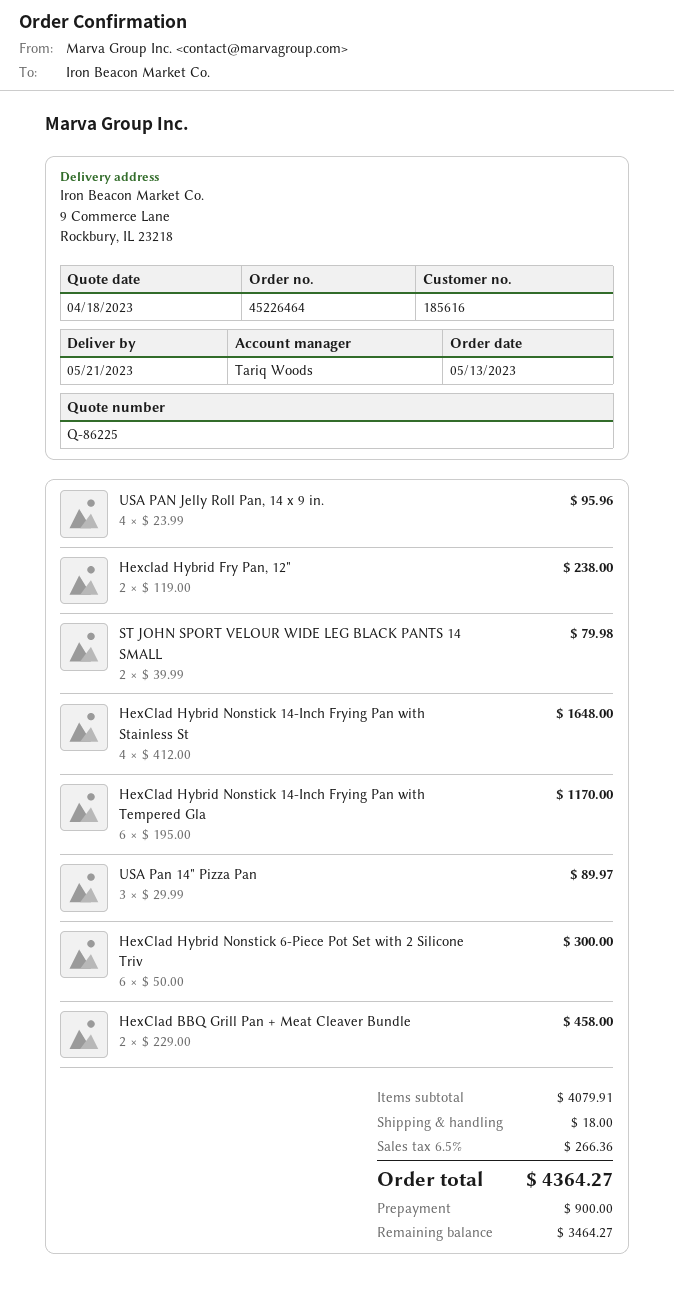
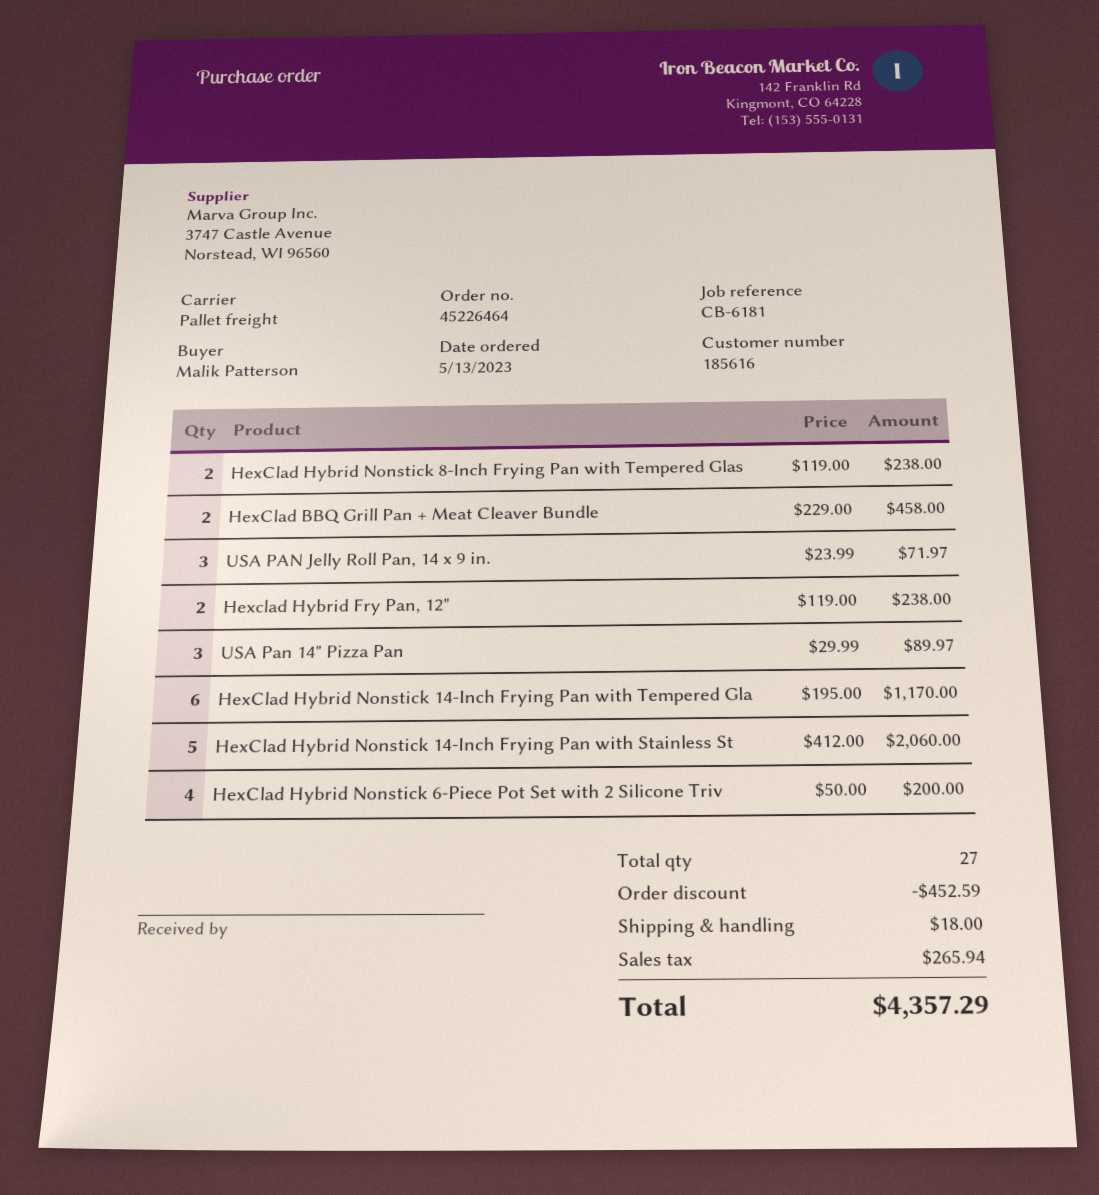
USA PAN Jelly Roll Pan, 14 x 9 in.: 4 x 23.99 = 95.96 -> 3 x 23.99 = 71.97
ST JOHN SPORT VELOUR WIDE LEG BLACK PANTS 14 SMALL: 2 x 39.99 = 79.98 -> none
HexClad Hybrid Nonstick 14-Inch Frying Pan with Stainless St: 4 x 412.00 = 1648.00 -> 5 x 412.00 = 2060.00
HexClad Hybrid Nonstick 6-Piece Pot Set with 2 Silicone Triv: 6 x 50.00 = 300.00 -> 4 x 50.00 = 200.00
HexClad Hybrid Nonstick 8-Inch Frying Pan with Tempered Glas: none -> 2 x 119.00 = 238.00
discount: none -> 452.59
tax: 266.36 -> 265.94
total: 4364.27 -> 4357.29

